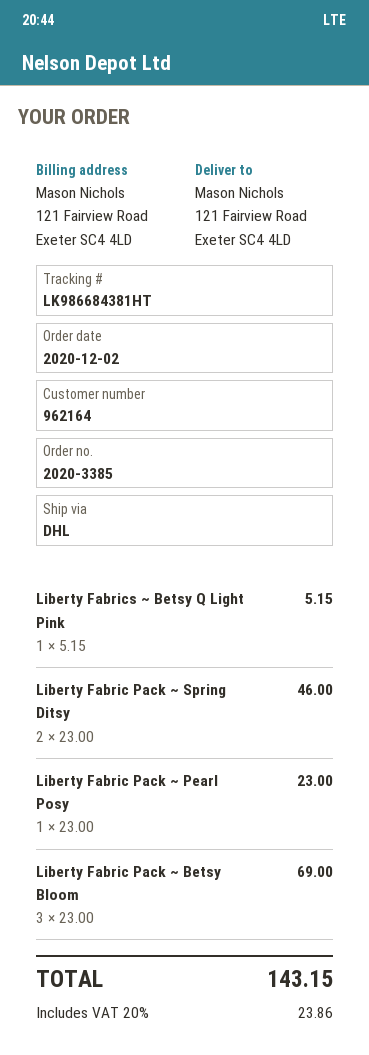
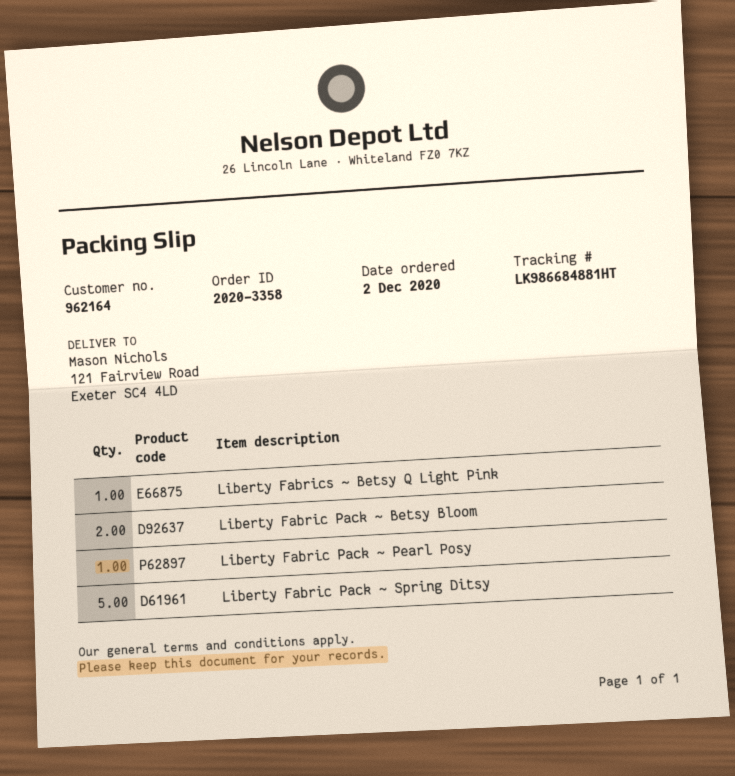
order number: 2020-3385 -> 2020-3358
tracking number: LK986684381HT -> LK986684881HT
Liberty Fabric Pack ~ Spring Ditsy: 2 -> 5
Liberty Fabric Pack ~ Betsy Bloom: 3 -> 2

